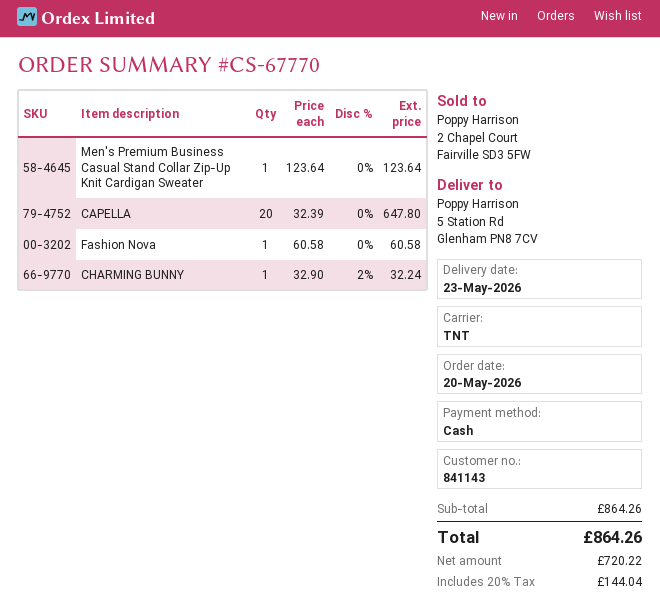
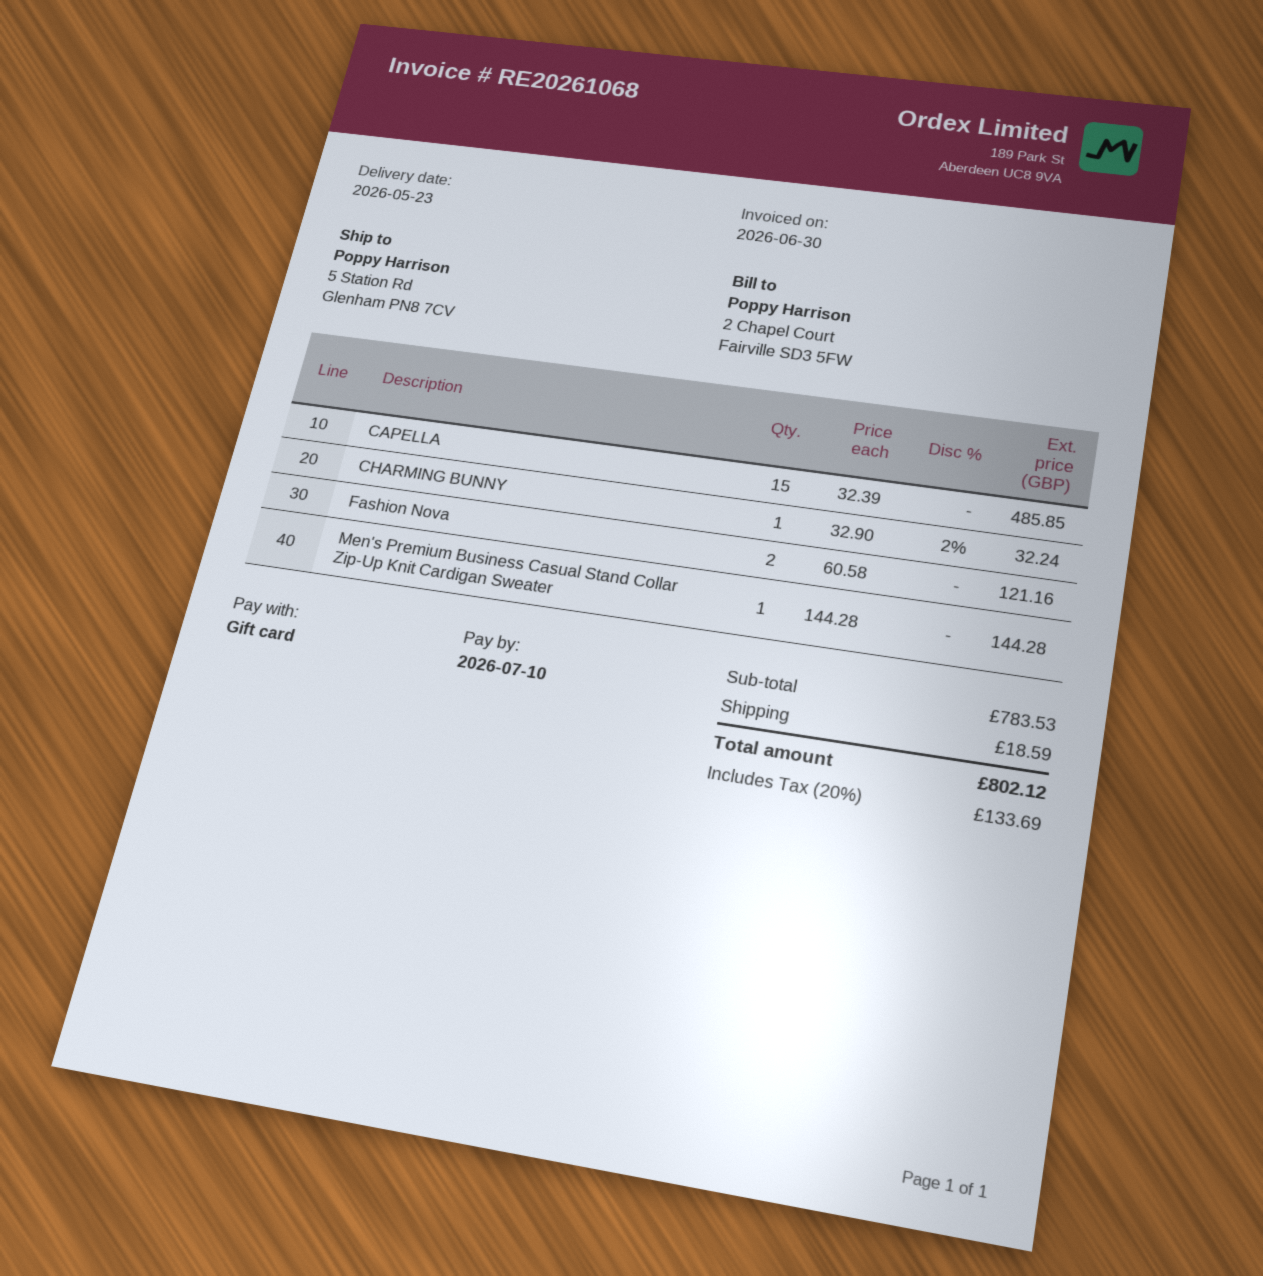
payment method: cash -> gift card
Men's Premium Business Casual Stand Collar Zip-Up Knit Cardigan Sweater: 1 x 123.64 = 123.64 -> 1 x 144.28 = 144.28
CAPELLA: 20 x 32.39 = 647.80 -> 15 x 32.39 = 485.85
Fashion Nova: 1 x 60.58 = 60.58 -> 2 x 60.58 = 121.16
subtotal: 864.26 -> 783.53
shipping: none -> 18.59
tax: 20% = 144.04 -> 20% = 133.69
total: 864.26 -> 802.12

